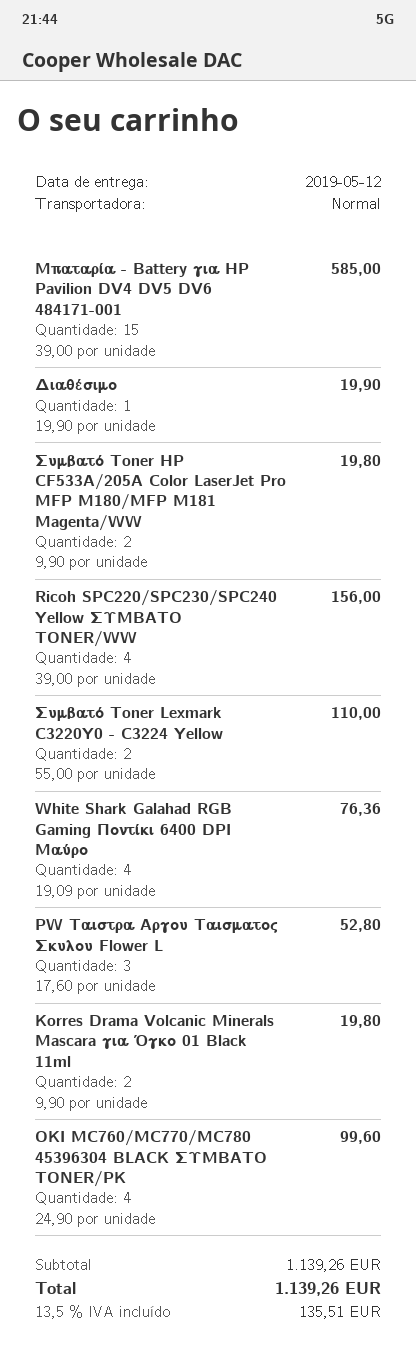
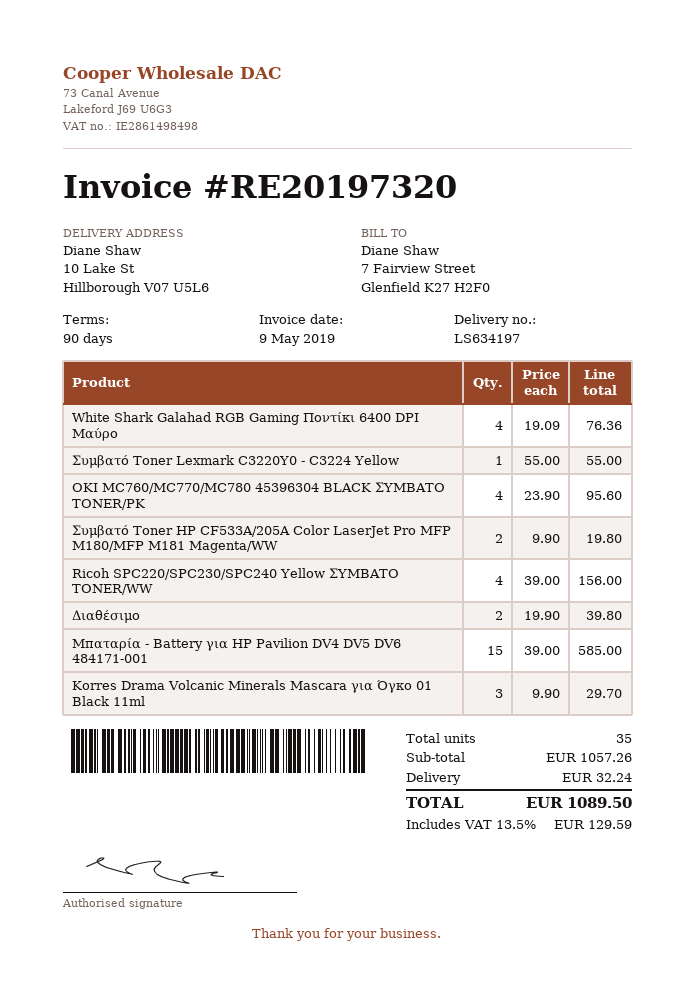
Διαθέσιμο: 1 x 19.90 = 19.90 -> 2 x 19.90 = 39.80
Συμβατό Toner Lexmark C3220Y0 - C3224 Yellow: 2 x 55.00 = 110.00 -> 1 x 55.00 = 55.00
PW Ταιστρα Αργου Ταισματος Σκυλου Flower L: 3 x 17.60 = 52.80 -> none
Korres Drama Volcanic Minerals Mascara για Όγκο 01 Black 11ml: 2 x 9.90 = 19.80 -> 3 x 9.90 = 29.70
OKI MC760/MC770/MC780 45396304 BLACK ΣΥΜΒΑΤΟ TONER/PK: 4 x 24.90 = 99.60 -> 4 x 23.90 = 95.60
subtotal: 1139.26 -> 1057.26
shipping: none -> 32.24
tax: 13.5% = 135.51 -> 13.5% = 129.59
total: 1139.26 -> 1089.50

